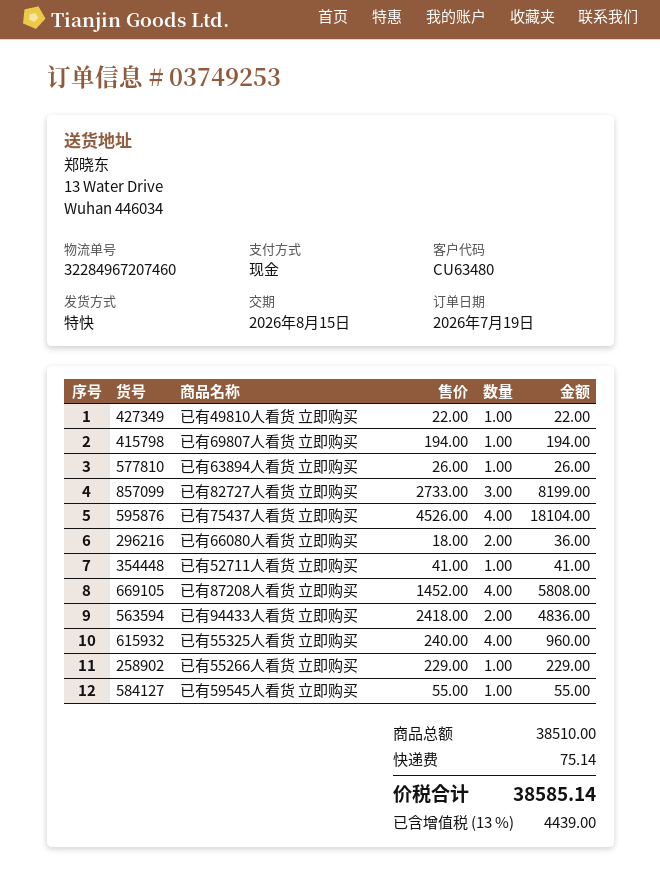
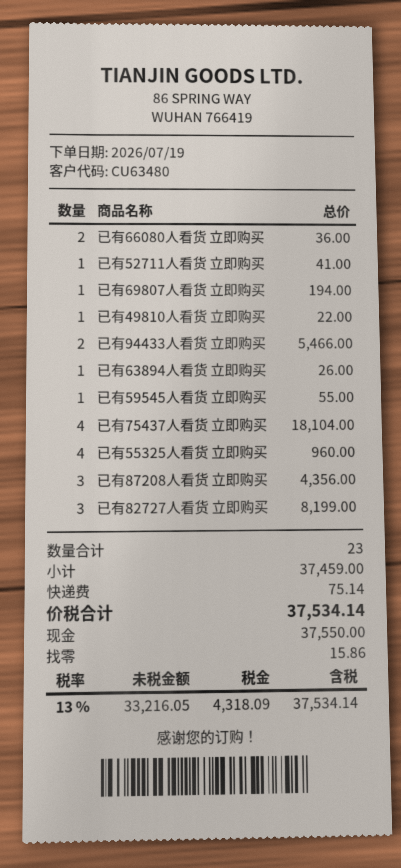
已有87208人看货 立即购买: 4 for 5808.00 -> 3 for 4356.00
已有94433人看货 立即购买: 2 for 4836.00 -> 2 for 5466.00
已有55266人看货 立即购买: 1 for 229.00 -> none
subtotal: 38510.00 -> 37459.00
tax: 13% = 4439.00 -> 13% = 4318.09
total: 38585.14 -> 37534.14

